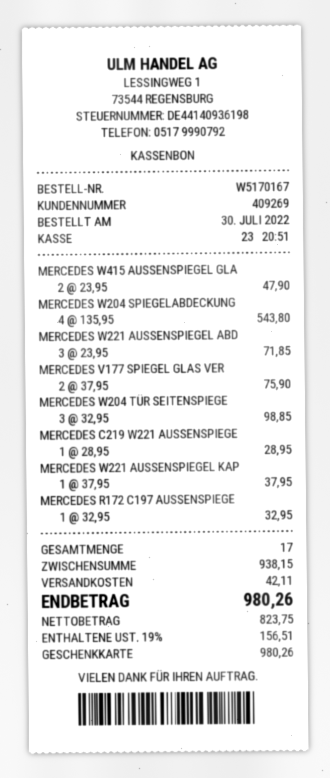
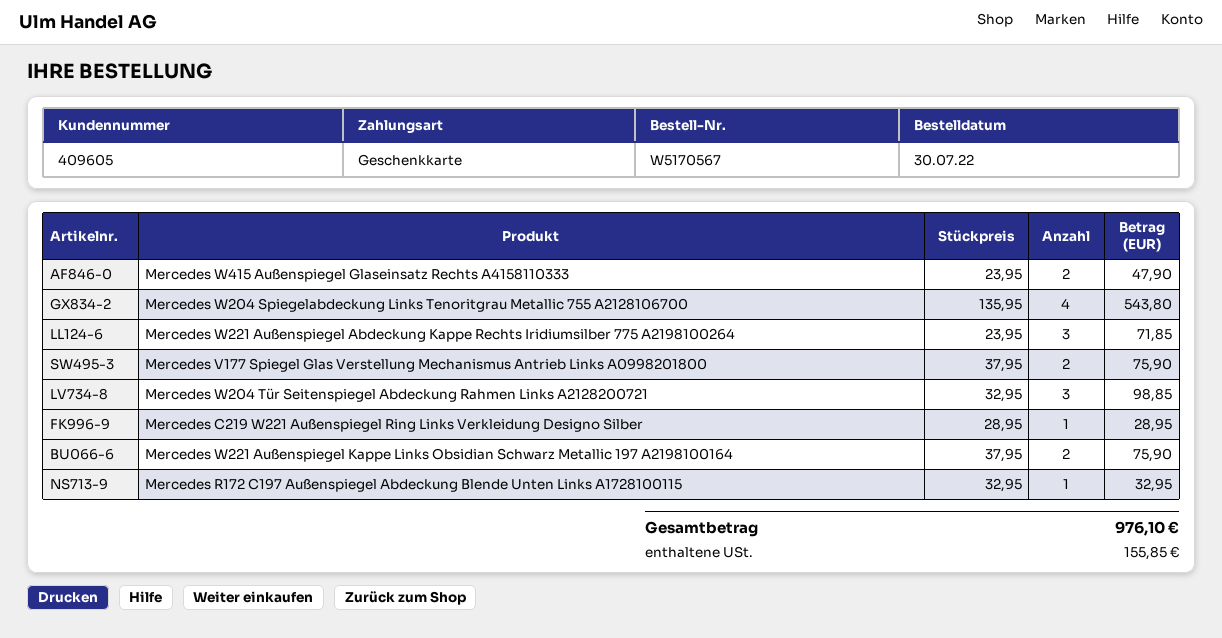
order number: W5170167 -> W5170567
customer number: 409269 -> 409605
MERCEDES W221 AUSSENSPIEGEL KAP: 1 x 37.95 = 37.95 -> 2 x 37.95 = 75.90
shipping: 42.11 -> none
tax: 156.51 -> 155.85
total: 980.26 -> 976.10

